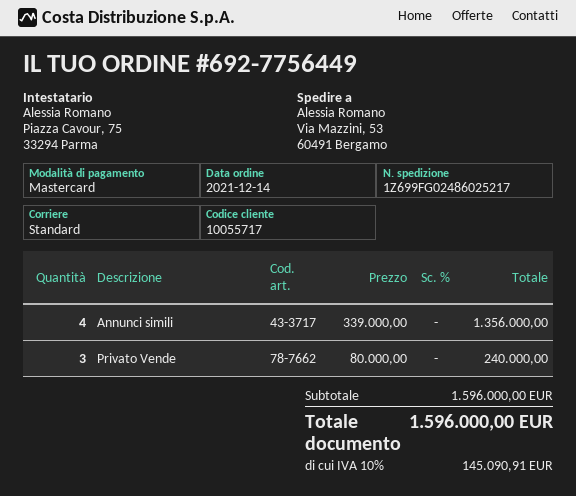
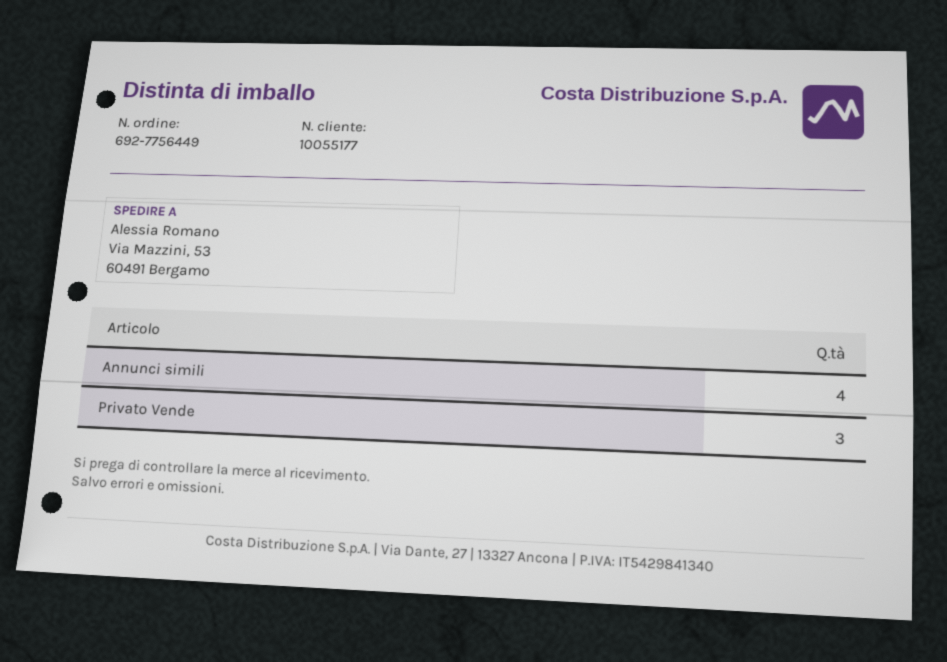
customer number: 10055717 -> 10055177

